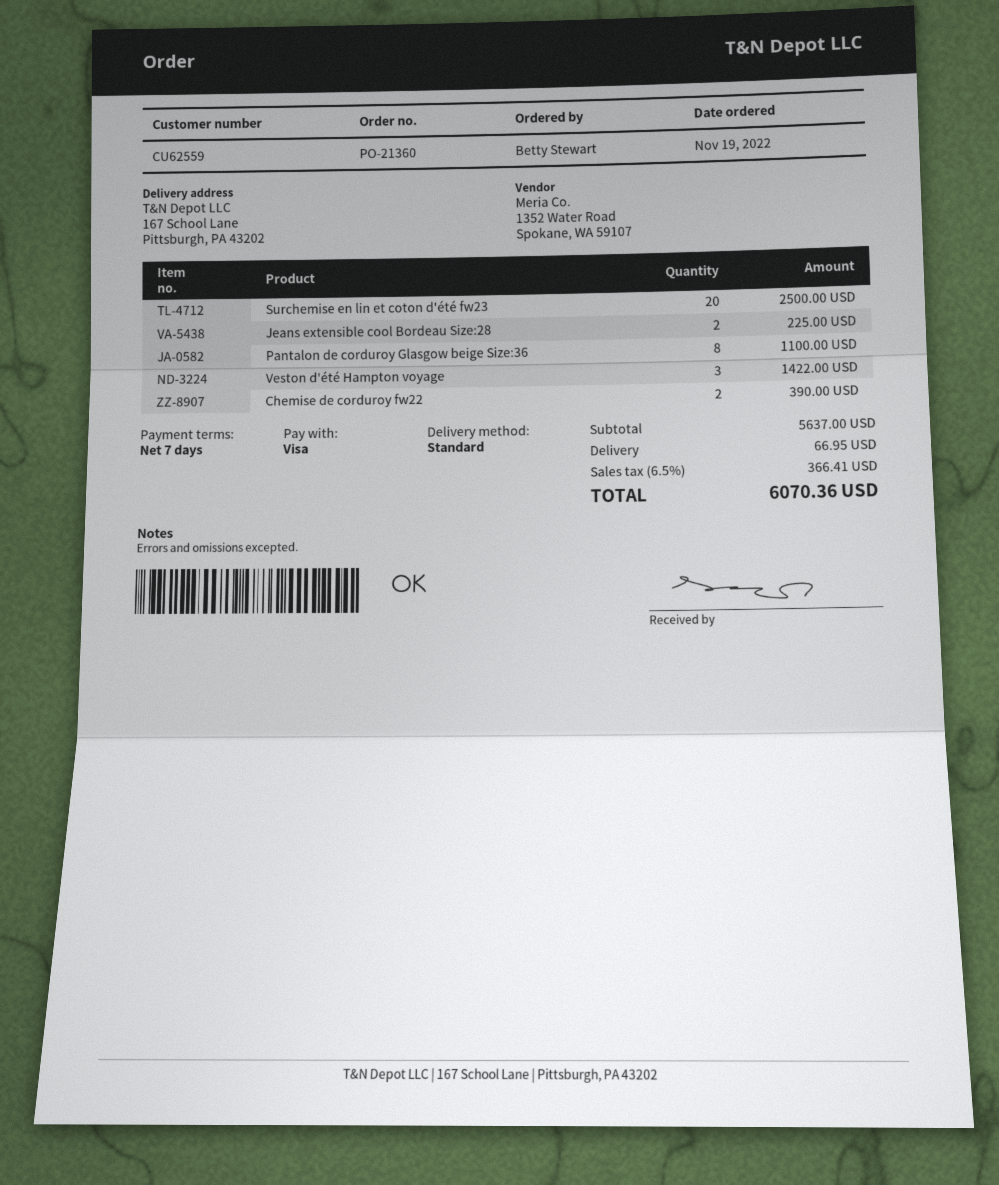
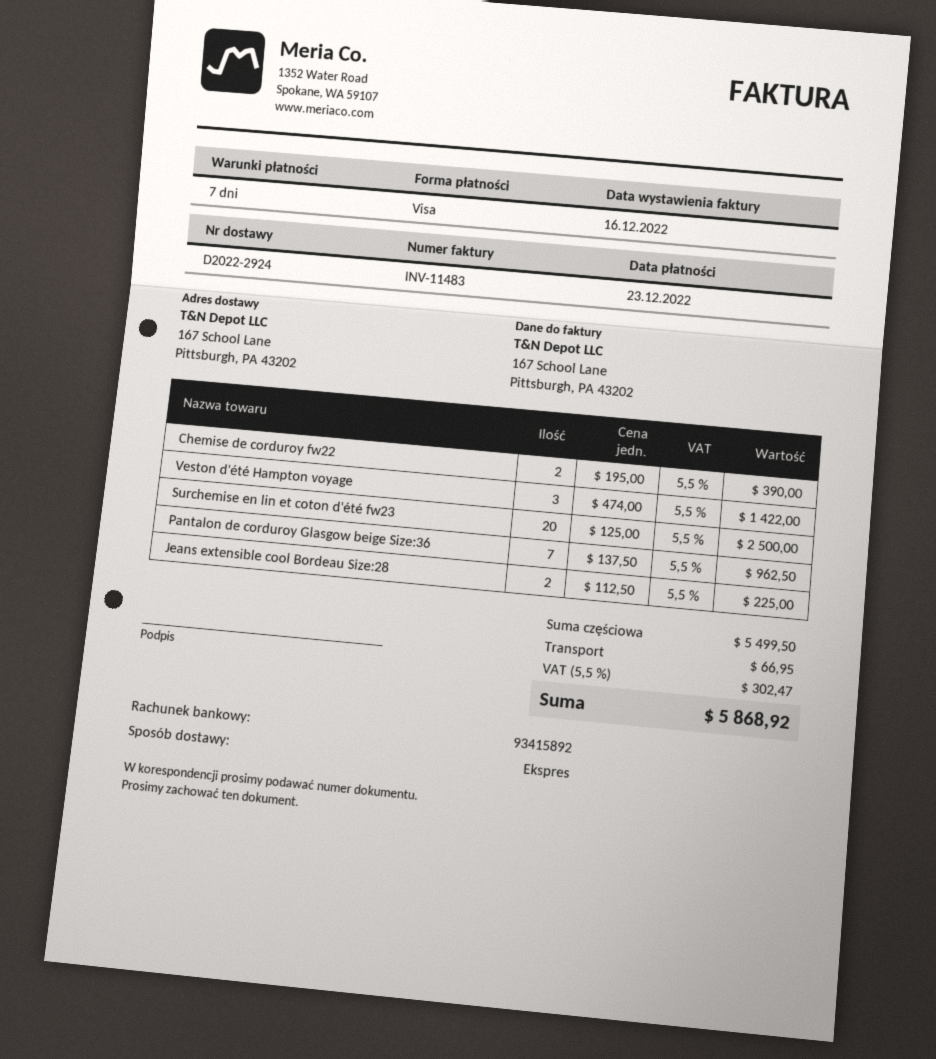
shipping method: standard -> express
Pantalon de corduroy Glasgow beige Size:36: 8 for 1100.00 -> 7 for 962.50
subtotal: 5637.00 -> 5499.50
tax: 6.5% = 366.41 -> 5.5% = 302.47
total: 6070.36 -> 5868.92

